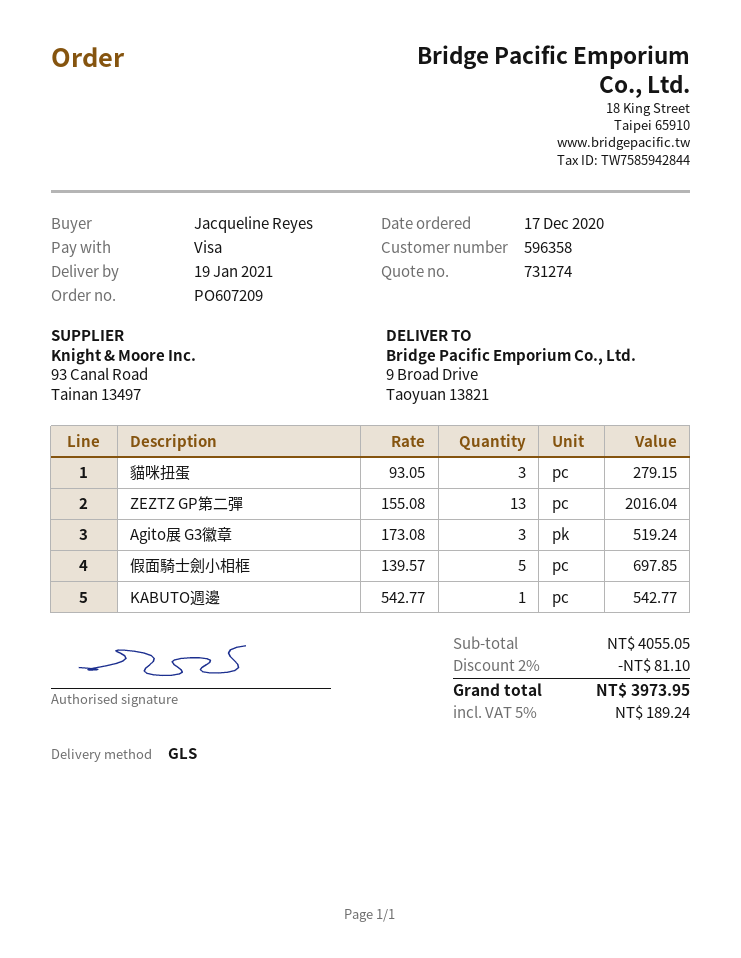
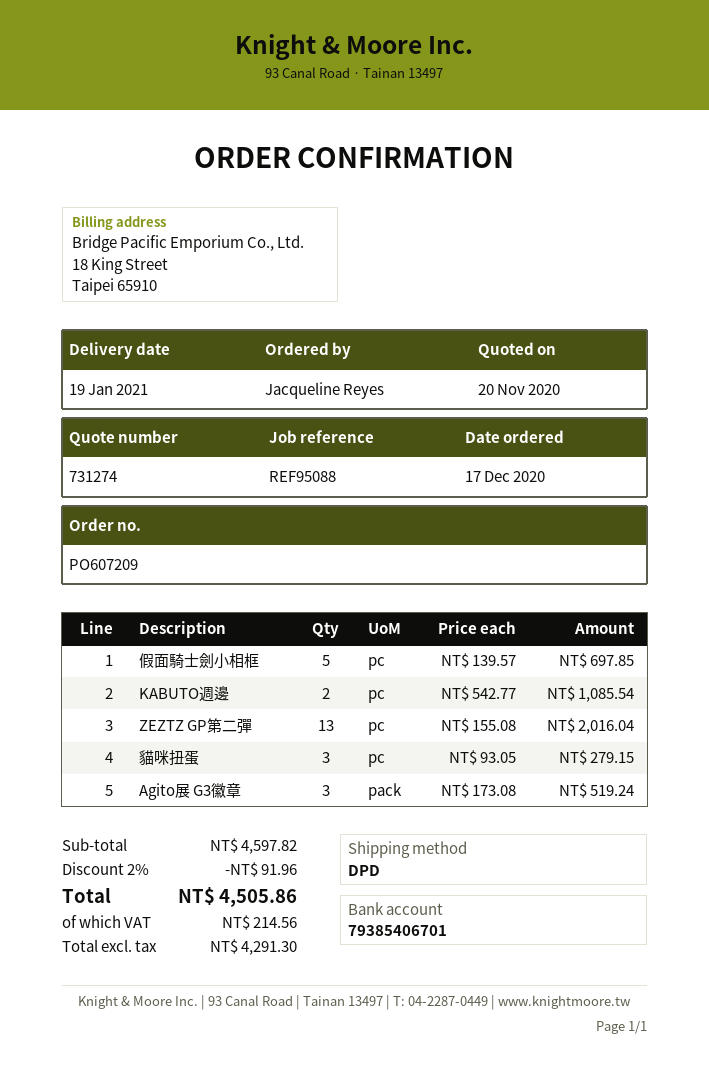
shipping method: GLS -> DPD
KABUTO週邊: 1 x 542.77 = 542.77 -> 2 x 542.77 = 1085.54
subtotal: 4055.05 -> 4597.82
discount: 2% = 81.10 -> 2% = 91.96
tax: 189.24 -> 214.56
total: 3973.95 -> 4505.86

